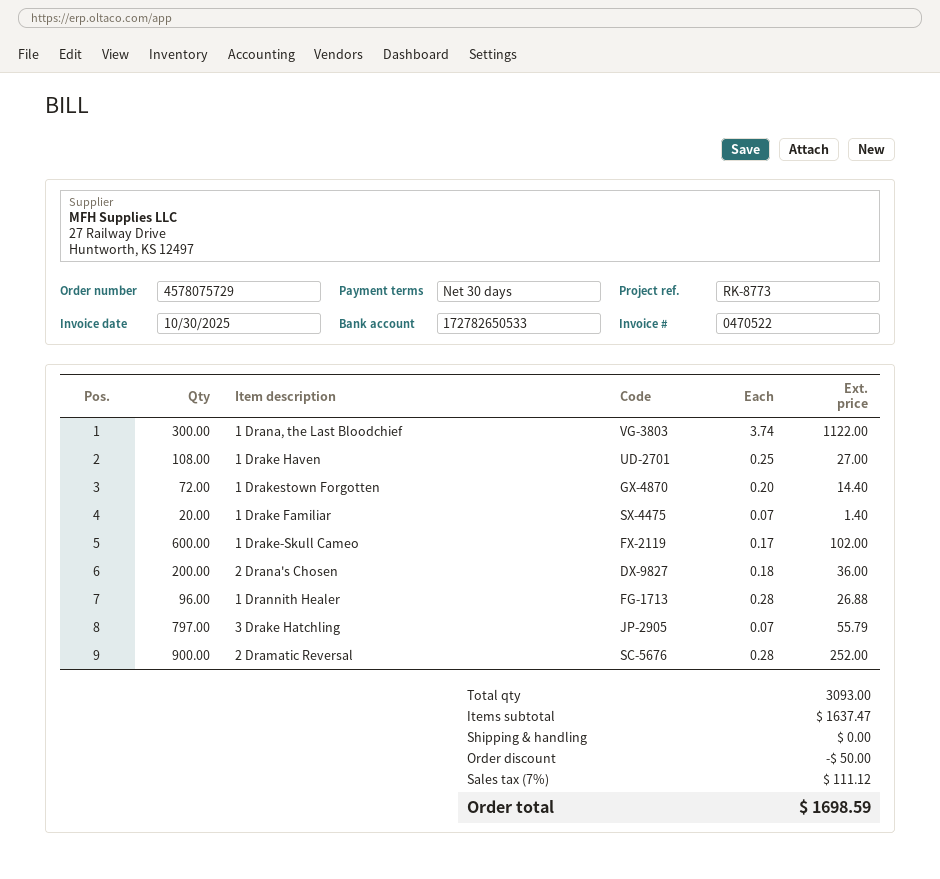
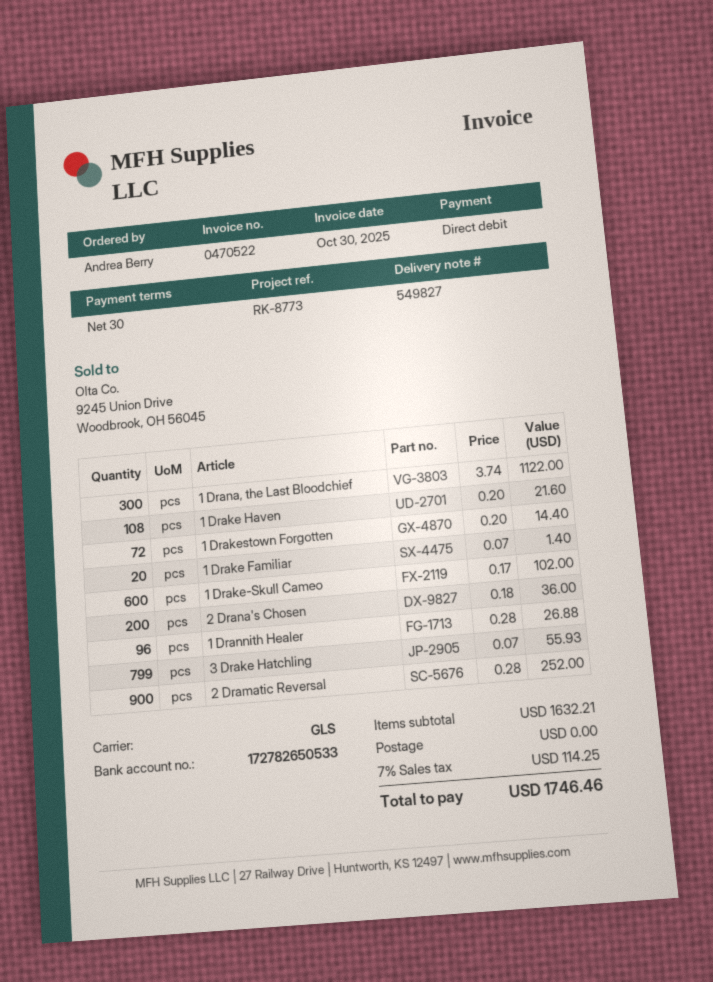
1 Drake Haven: 108 x 0.25 = 27.00 -> 108 x 0.20 = 21.60
3 Drake Hatchling: 797 x 0.07 = 55.79 -> 799 x 0.07 = 55.93
subtotal: 1637.47 -> 1632.21
discount: 50.00 -> none
tax: 7% = 111.12 -> 7% = 114.25
total: 1698.59 -> 1746.46

